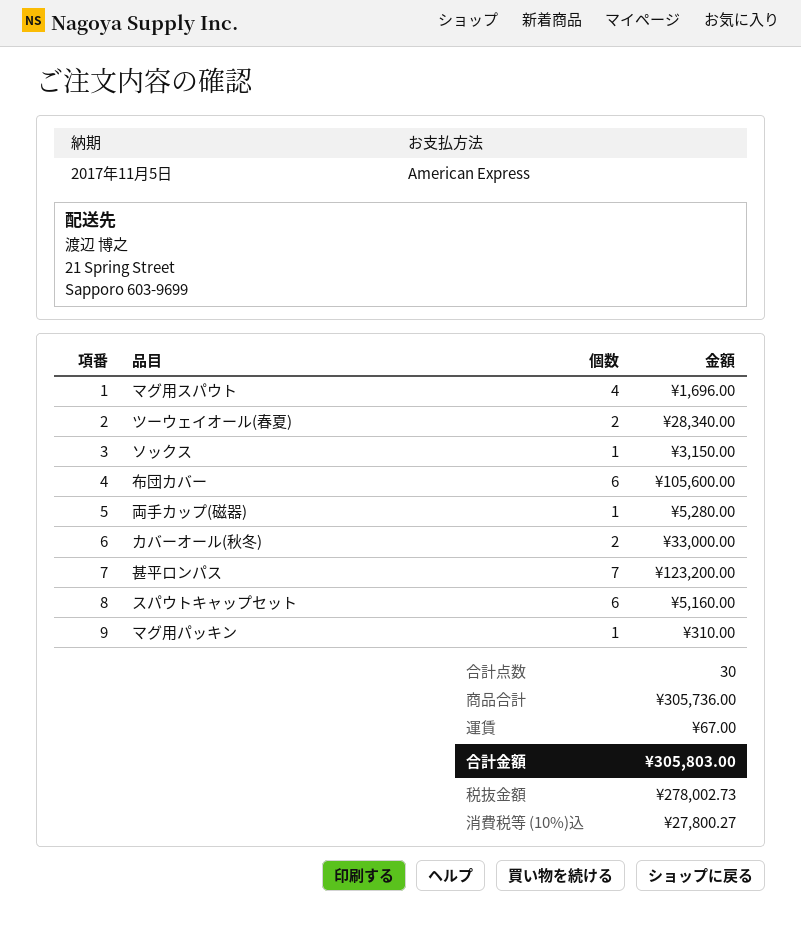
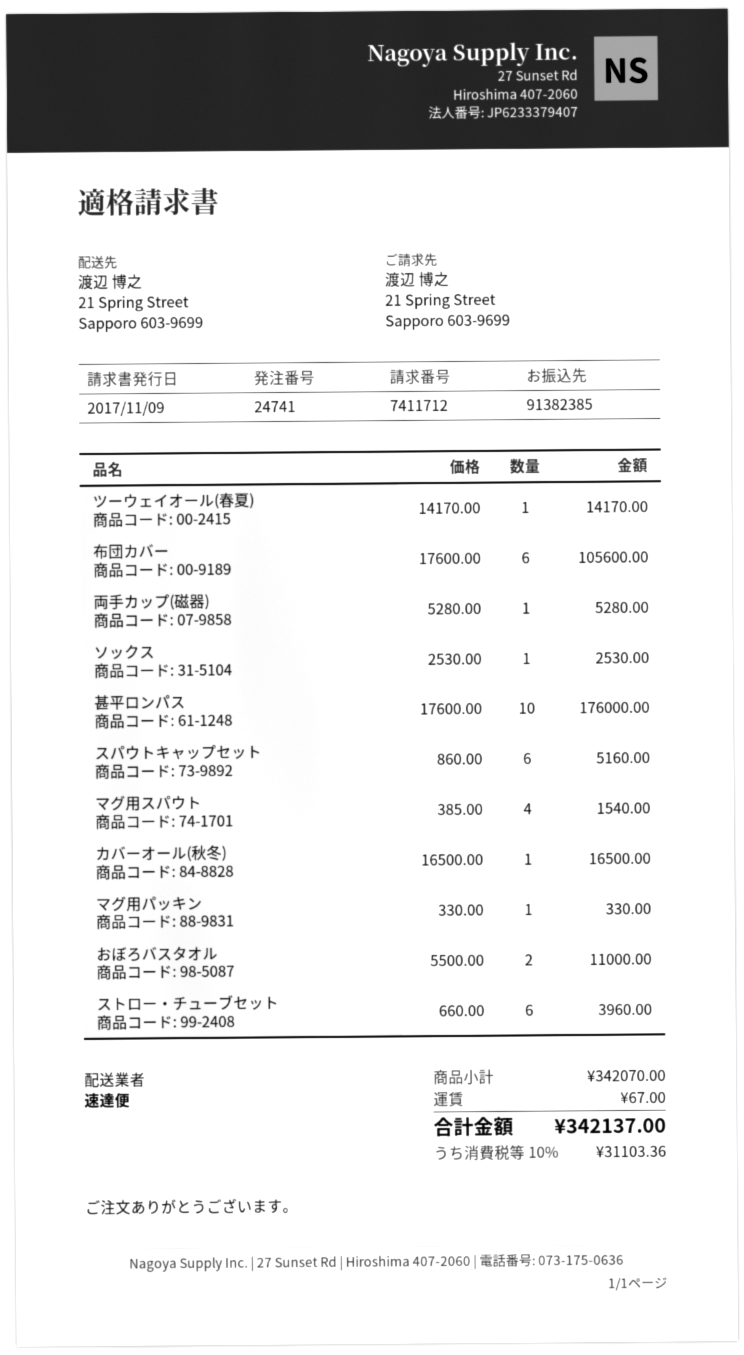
マグ用スパウト: 4 for 1696.00 -> 4 for 1540.00
ツーウェイオール(春夏): 2 for 28340.00 -> 1 for 14170.00
ソックス: 1 for 3150.00 -> 1 for 2530.00
カバーオール(秋冬): 2 for 33000.00 -> 1 for 16500.00
甚平ロンパス: 7 for 123200.00 -> 10 for 176000.00
マグ用パッキン: 1 for 310.00 -> 1 for 330.00
おぼろバスタオル: none -> 2 for 11000.00
ストロー・チューブセット: none -> 6 for 3960.00
subtotal: 305736.00 -> 342070.00
tax: 10% = 27800.27 -> 10% = 31103.36
total: 305803.00 -> 342137.00

